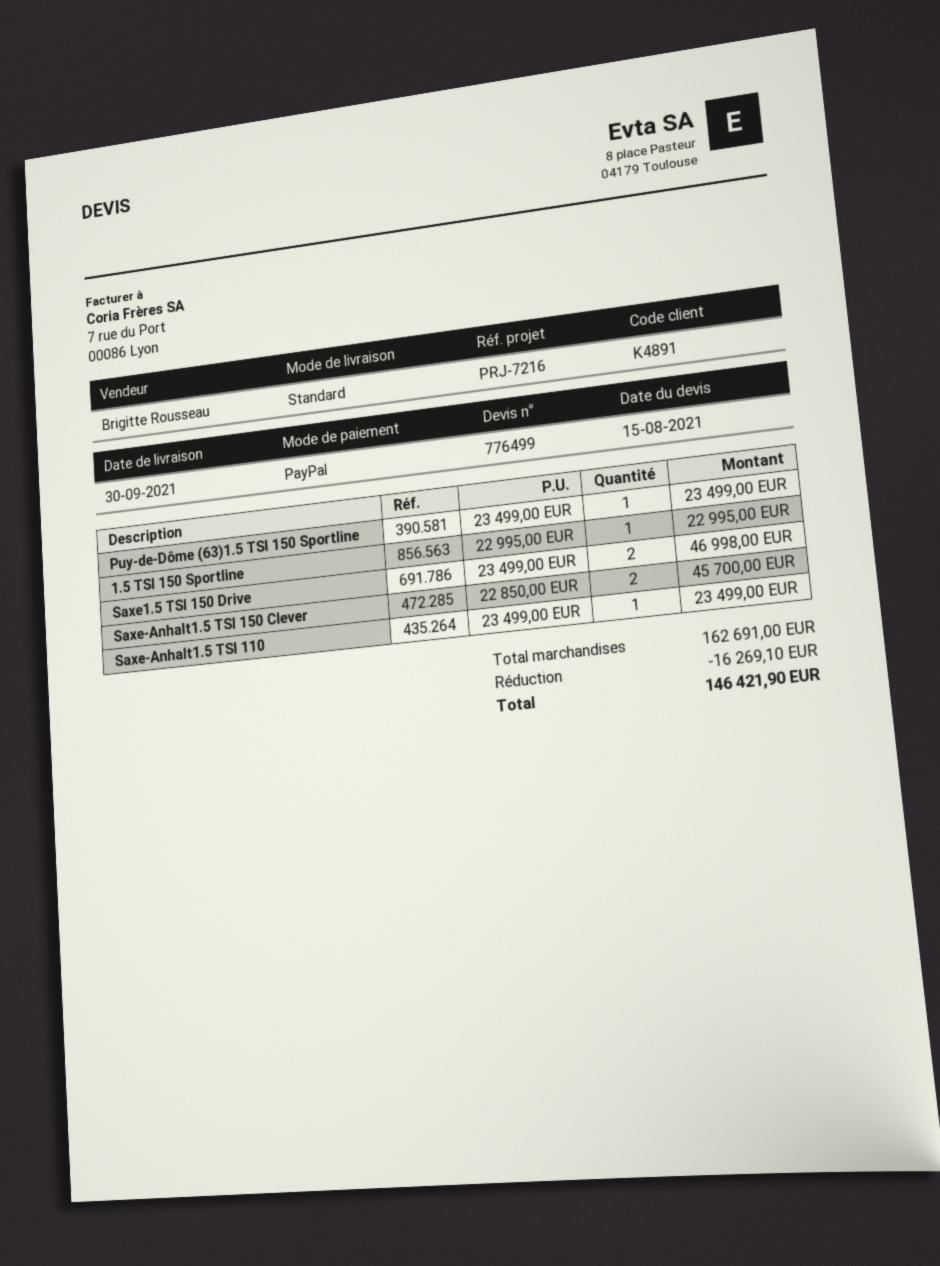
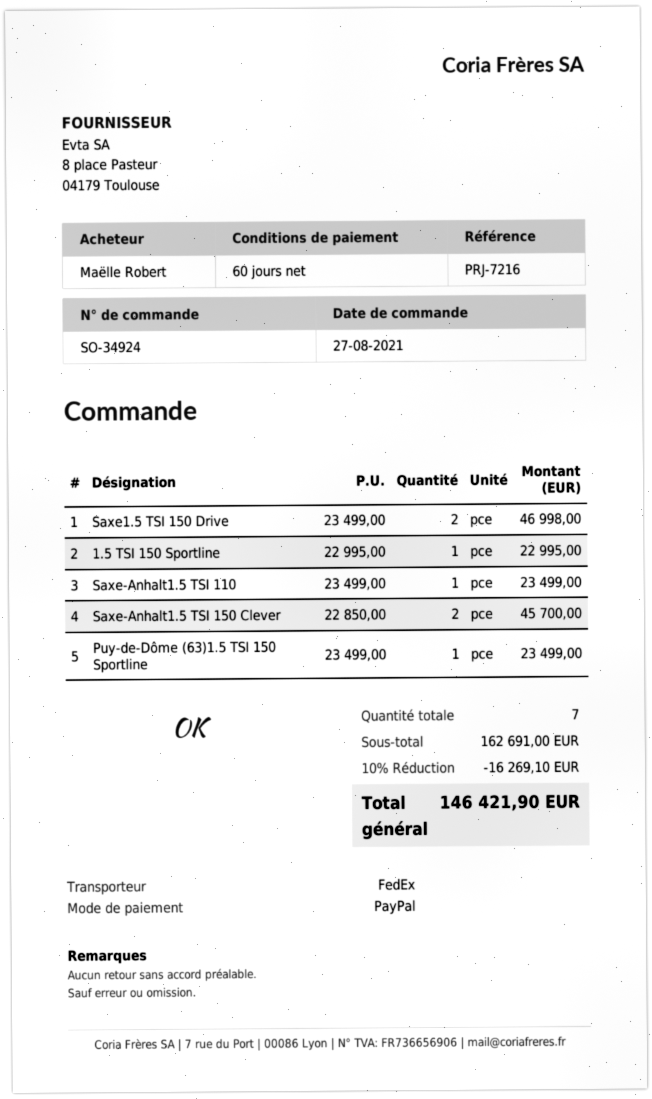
shipping method: standard -> FedEx

